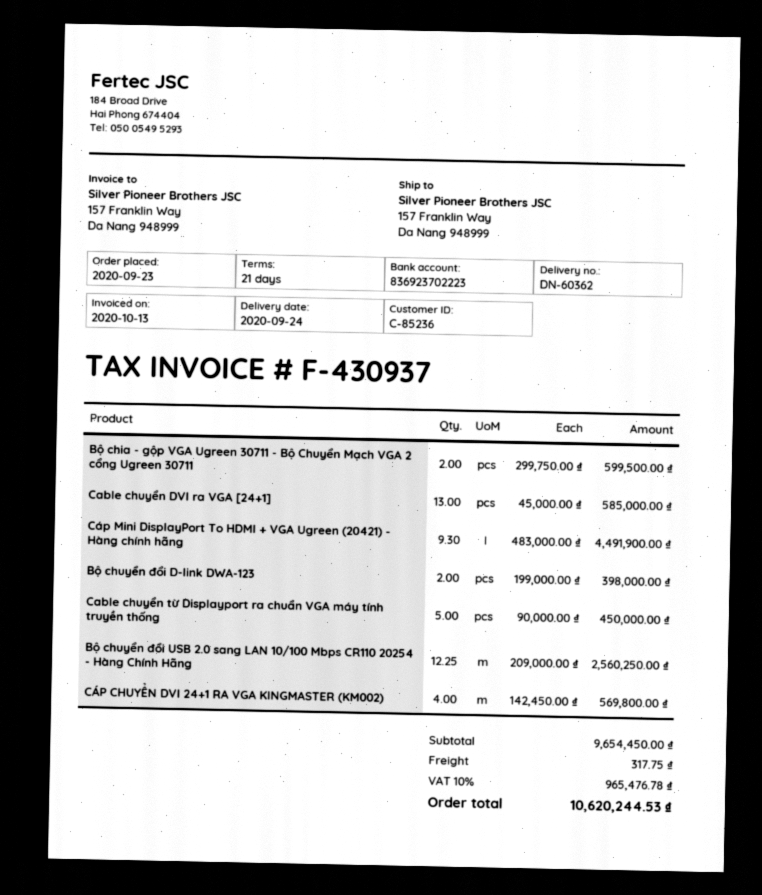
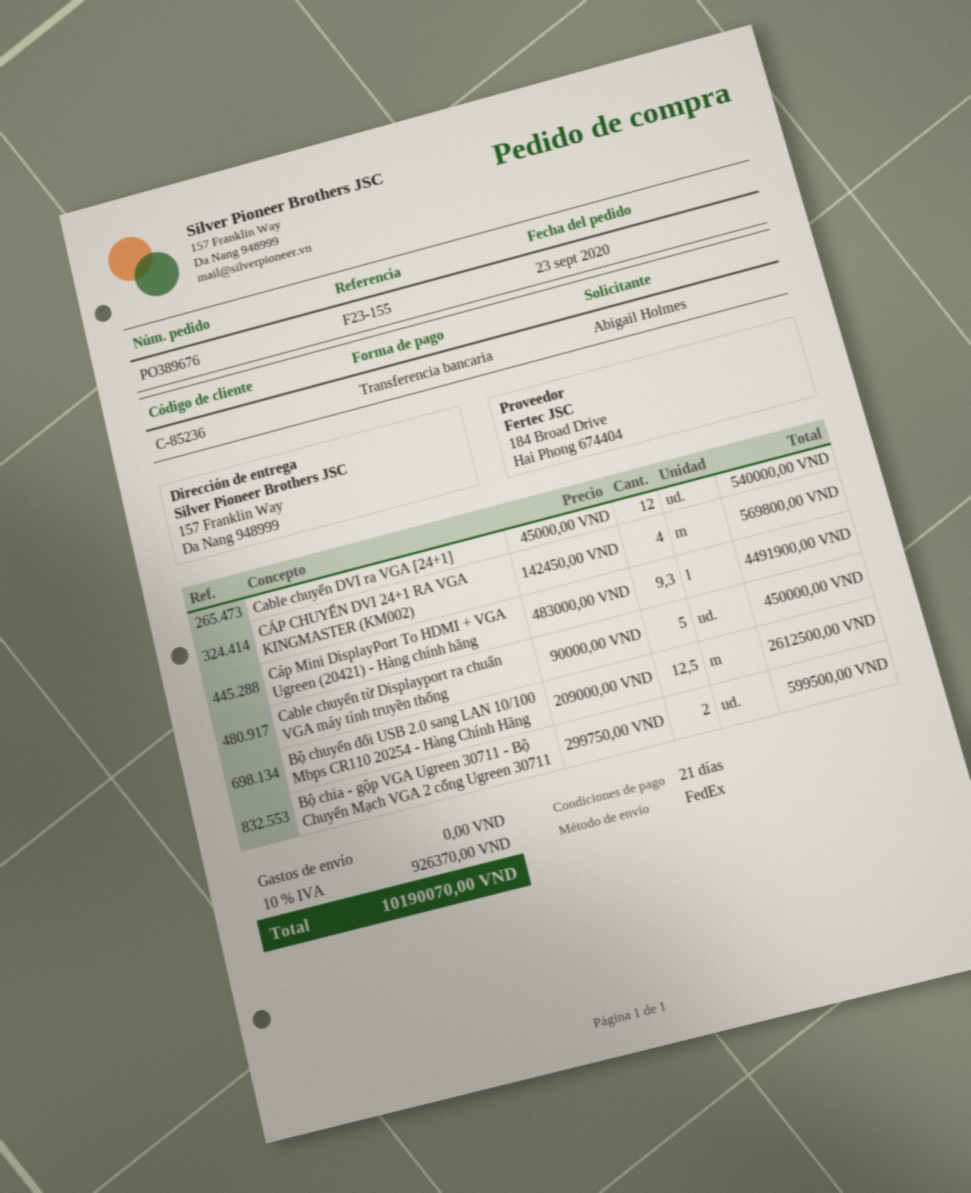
Cable chuyển DVI ra VGA [24+1]: 13 x 45000.00 = 585000.00 -> 12 x 45000.00 = 540000.00
Bộ chuyển đổi D-link DWA-123: 2 x 199000.00 = 398000.00 -> none
Bộ chuyển đổi USB 2.0 sang LAN 10/100 Mbps CR110 20254 - Hàng Chính Hãng: 12.25 x 209000.00 = 2560250.00 -> 12.5 x 209000.00 = 2612500.00
shipping: 317.75 -> 0.00
tax: 10% = 965476.78 -> 10% = 926370.00
total: 10620244.53 -> 10190070.00

